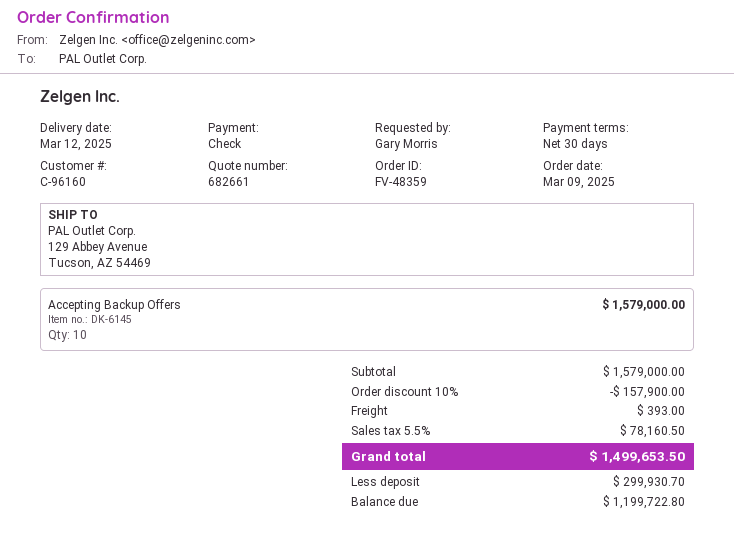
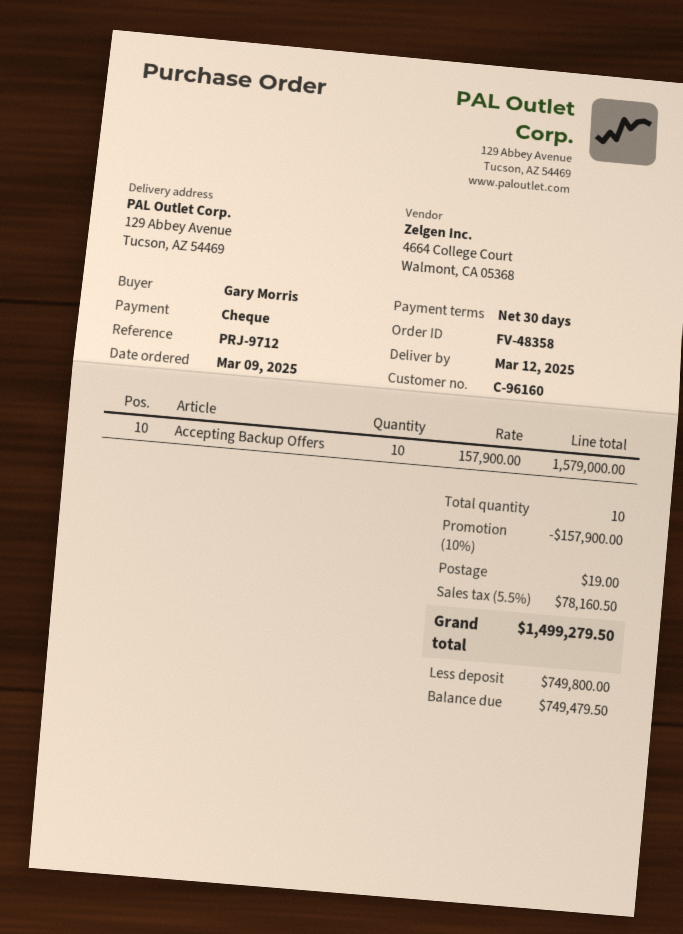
order number: FV-48359 -> FV-48358
shipping: 393.00 -> 19.00
total: 1499653.50 -> 1499279.50
deposit: 299930.70 -> 749800.00
balance: 1199722.80 -> 749479.50

